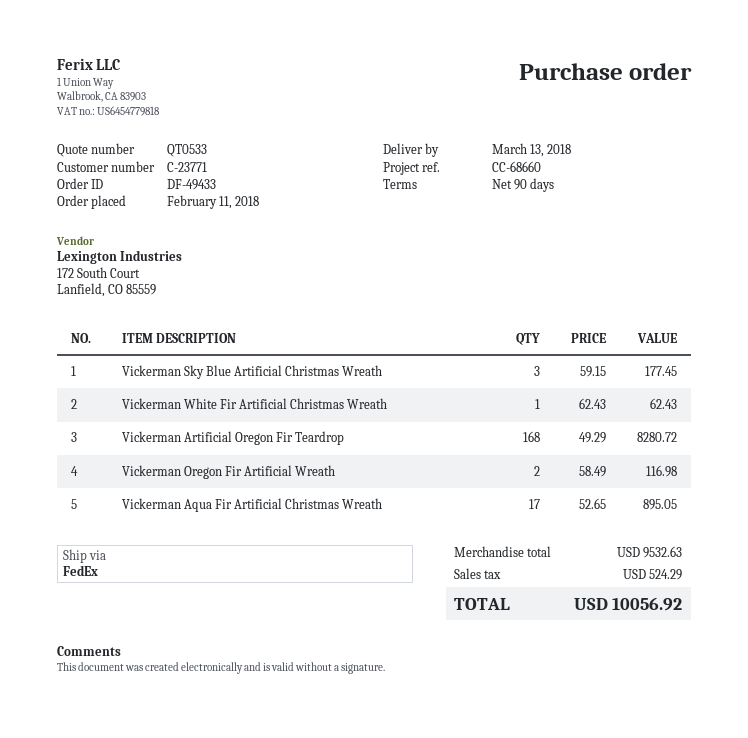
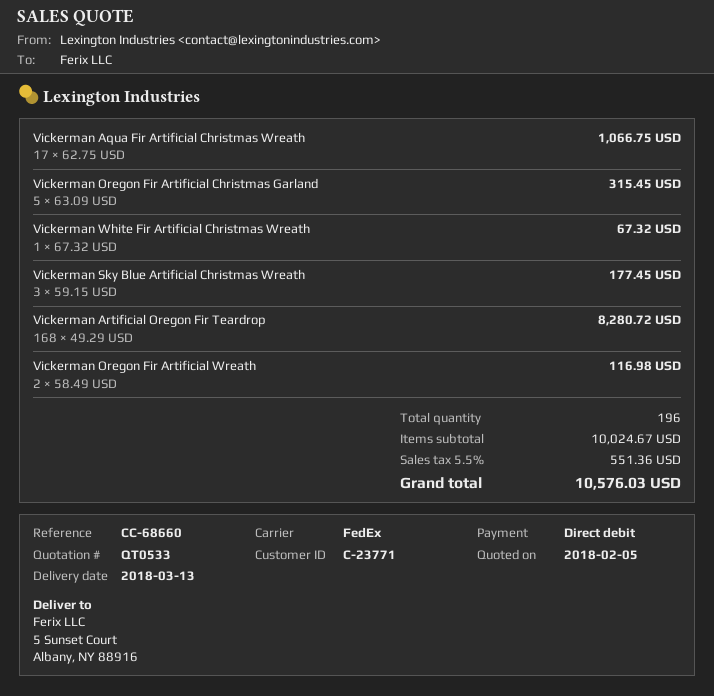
Vickerman White Fir Artificial Christmas Wreath: 1 x 62.43 = 62.43 -> 1 x 67.32 = 67.32
Vickerman Aqua Fir Artificial Christmas Wreath: 17 x 52.65 = 895.05 -> 17 x 62.75 = 1066.75
Vickerman Oregon Fir Artificial Christmas Garland: none -> 5 x 63.09 = 315.45
subtotal: 9532.63 -> 10024.67
tax: 524.29 -> 551.36
total: 10056.92 -> 10576.03

